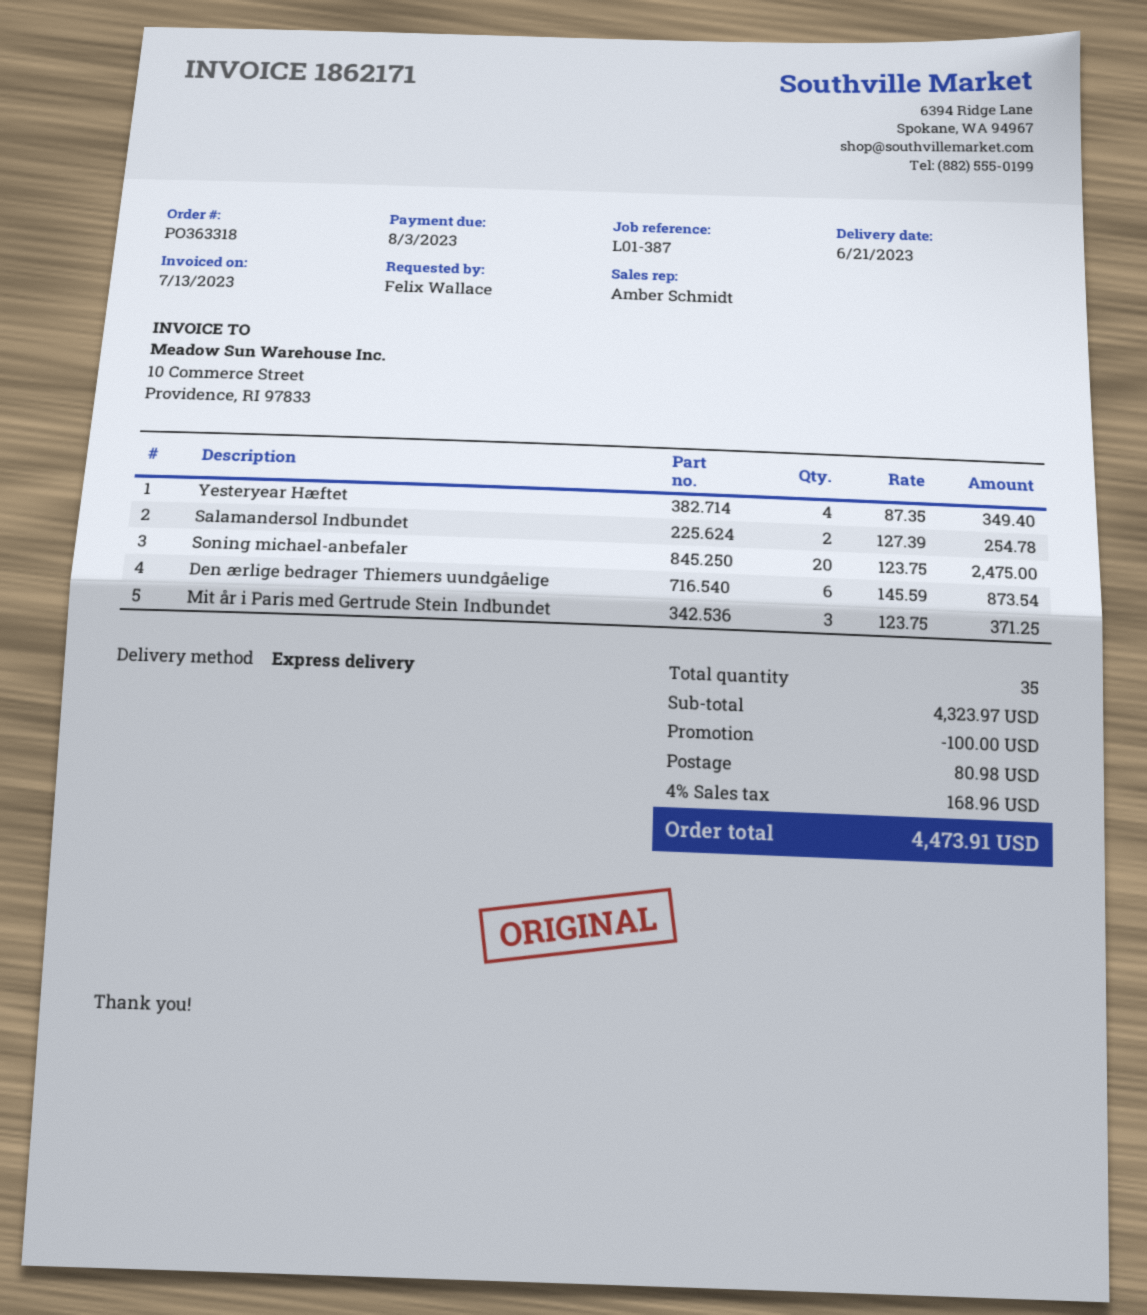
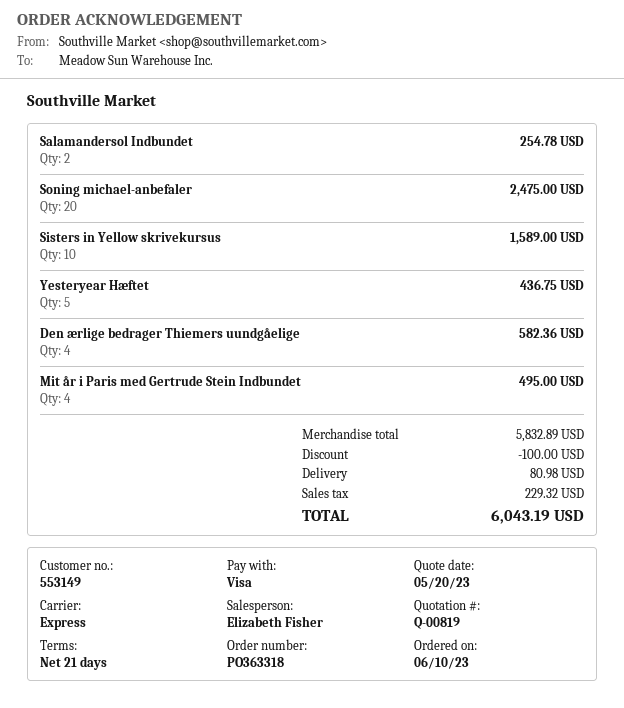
sales rep: Amber Schmidt -> Elizabeth Fisher
Yesteryear Hæftet: 4 for 349.40 -> 5 for 436.75
Den ærlige bedrager Thiemers uundgåelige: 6 for 873.54 -> 4 for 582.36
Mit år i Paris med Gertrude Stein Indbundet: 3 for 371.25 -> 4 for 495.00
Sisters in Yellow skrivekursus: none -> 10 for 1589.00
subtotal: 4323.97 -> 5832.89
tax: 168.96 -> 229.32
total: 4473.91 -> 6043.19

